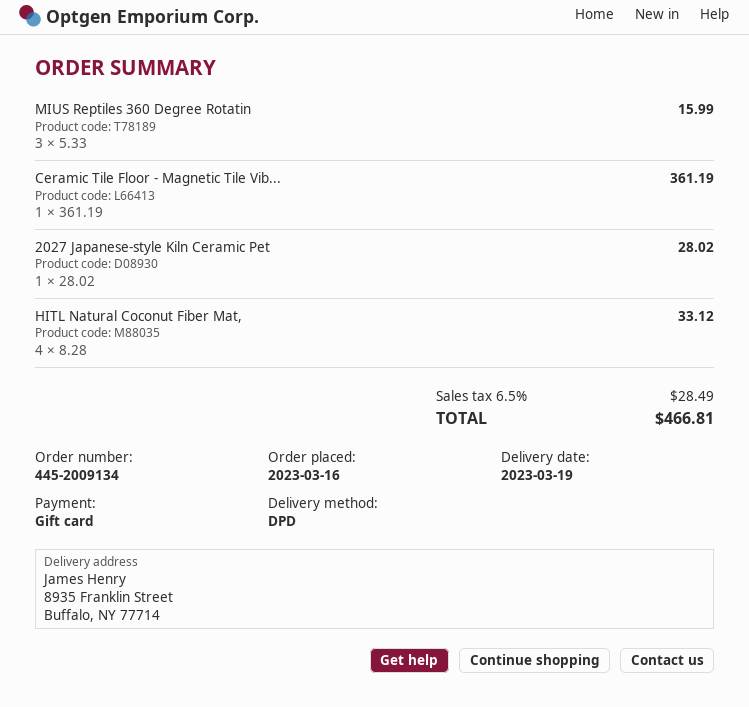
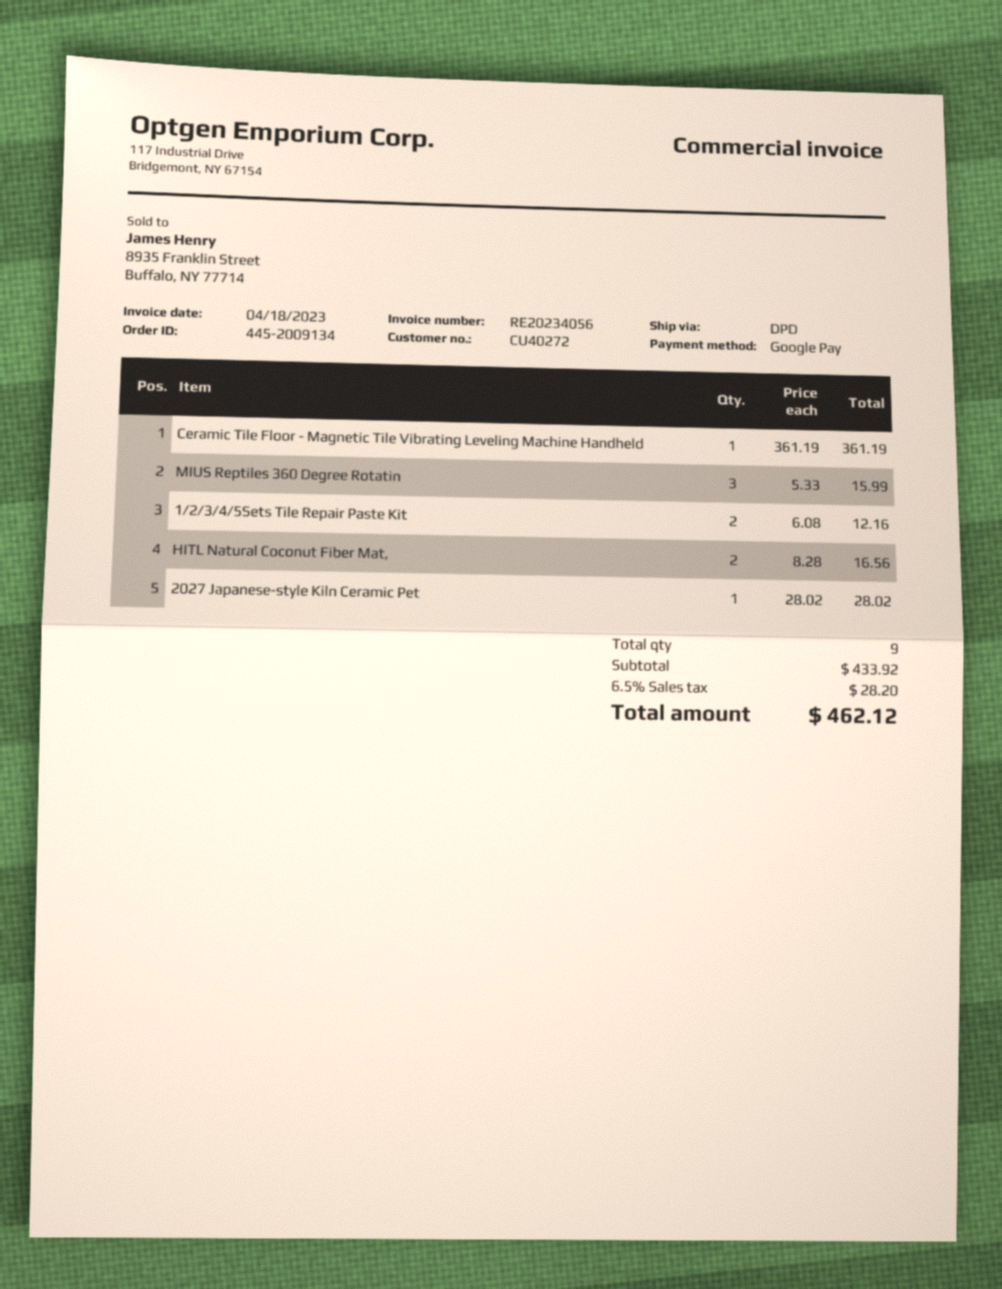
payment method: gift card -> Google Pay
HITL Natural Coconut Fiber Mat,: 4 x 8.28 = 33.12 -> 2 x 8.28 = 16.56
1/2/3/4/5Sets Tile Repair Paste Kit: none -> 2 x 6.08 = 12.16
tax: 6.5% = 28.49 -> 6.5% = 28.20
total: 466.81 -> 462.12

